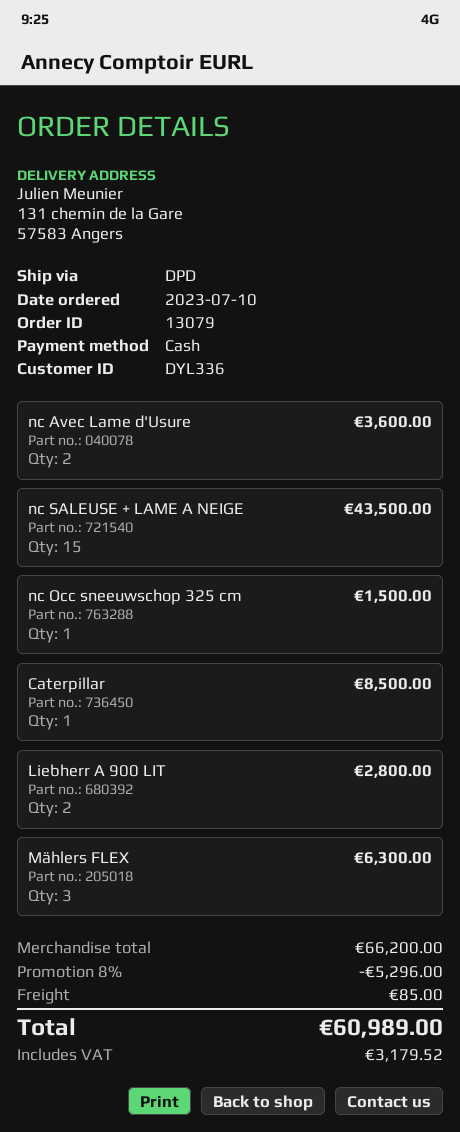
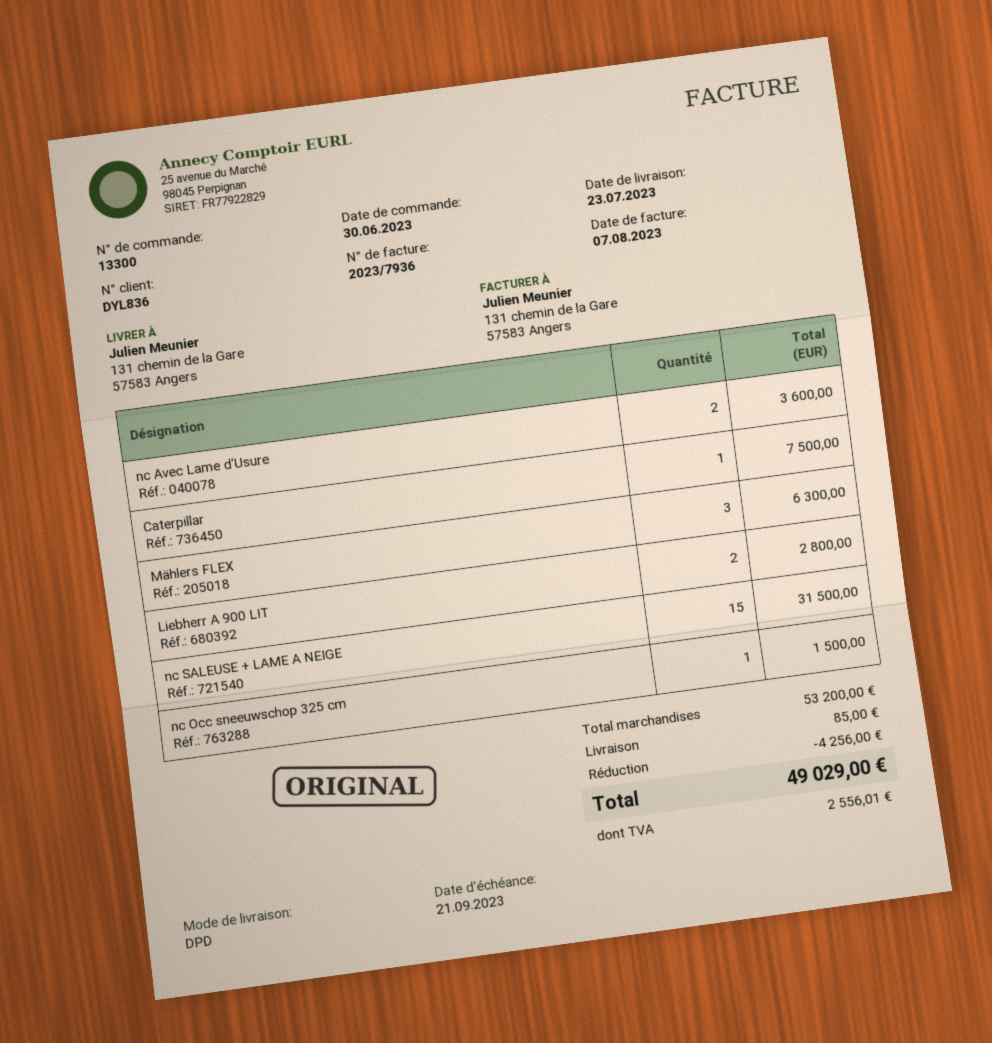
order number: 13079 -> 13300
order date: 2023-07-10 -> 2023-06-30
customer number: DYL336 -> DYL836
nc SALEUSE + LAME A NEIGE: 15 for 43500.00 -> 15 for 31500.00
Caterpillar: 1 for 8500.00 -> 1 for 7500.00
subtotal: 66200.00 -> 53200.00
discount: 5296.00 -> 4256.00
tax: 3179.52 -> 2556.01
total: 60989.00 -> 49029.00

